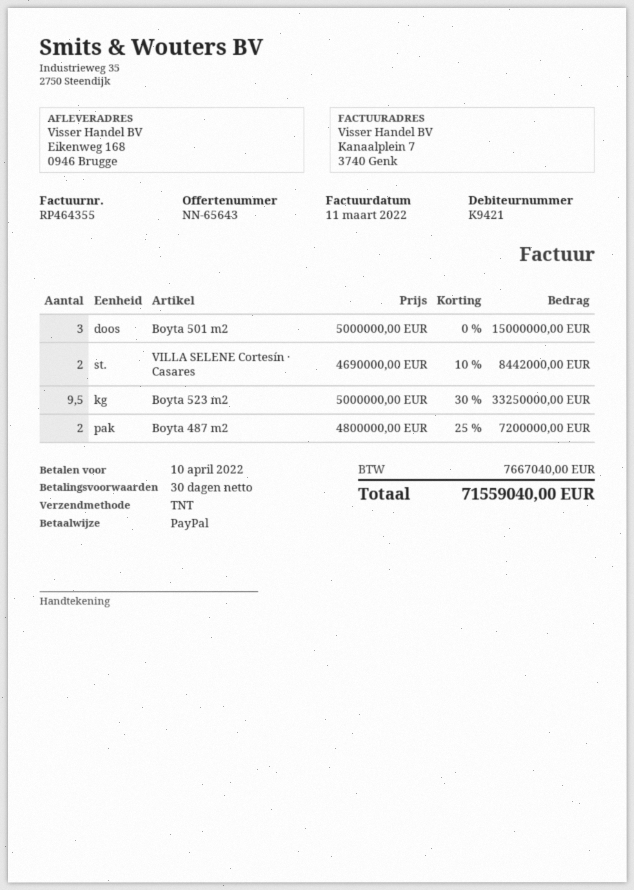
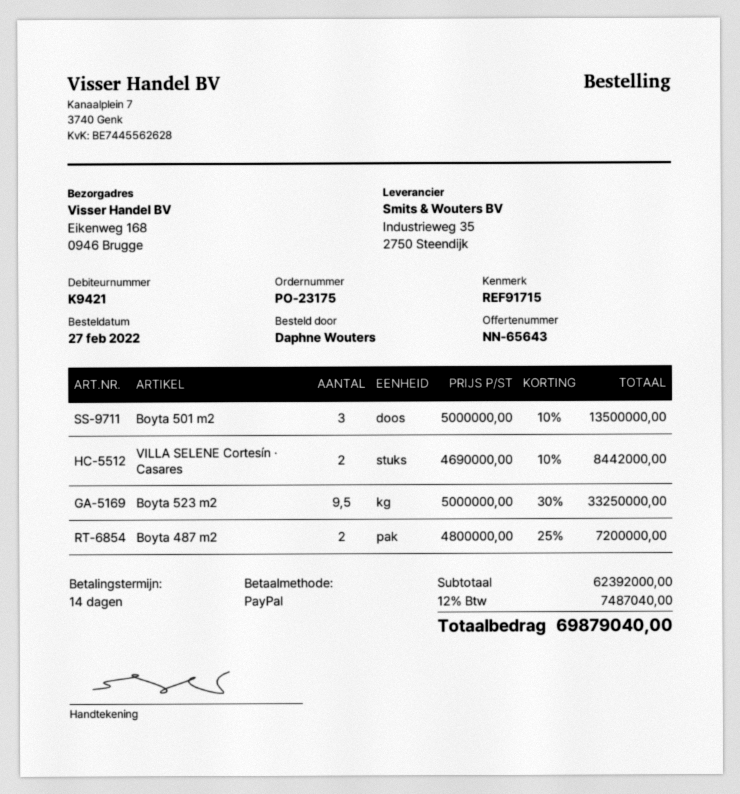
payment terms: 30 days -> 14 days
Boyta 501 m2: 3 x 5000000.00 = 15000000.00 -> 3 x 5000000.00 - 10% = 13500000.00
tax: 7667040.00 -> 7487040.00
total: 71559040.00 -> 69879040.00

